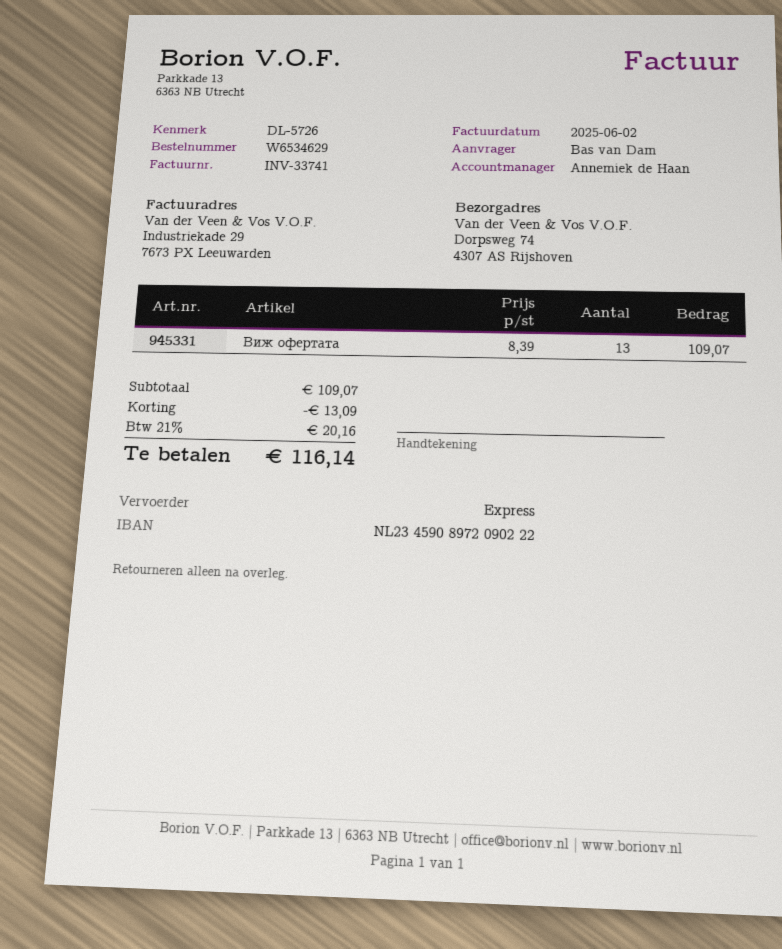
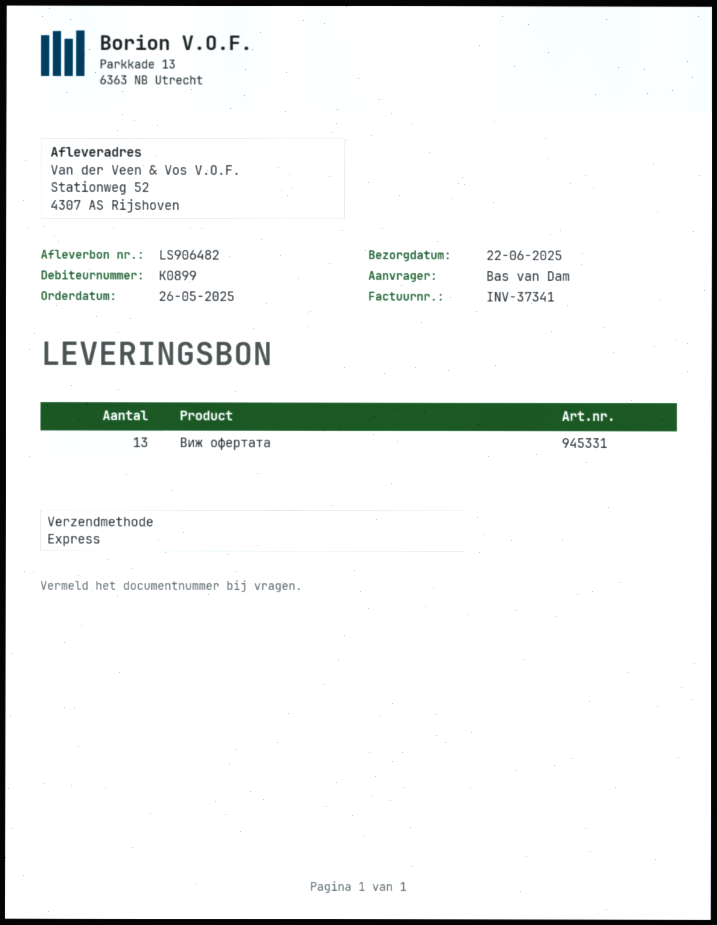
invoice number: INV-33741 -> INV-37341
ship to: Dorpsweg 74, 4307 AS Rijshoven -> Stationweg 52, 4307 AS Rijshoven

